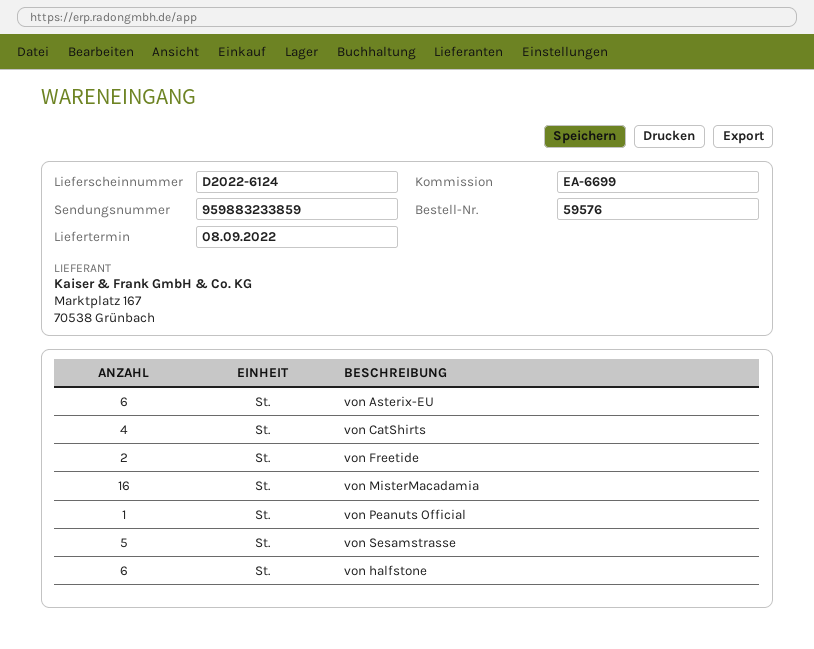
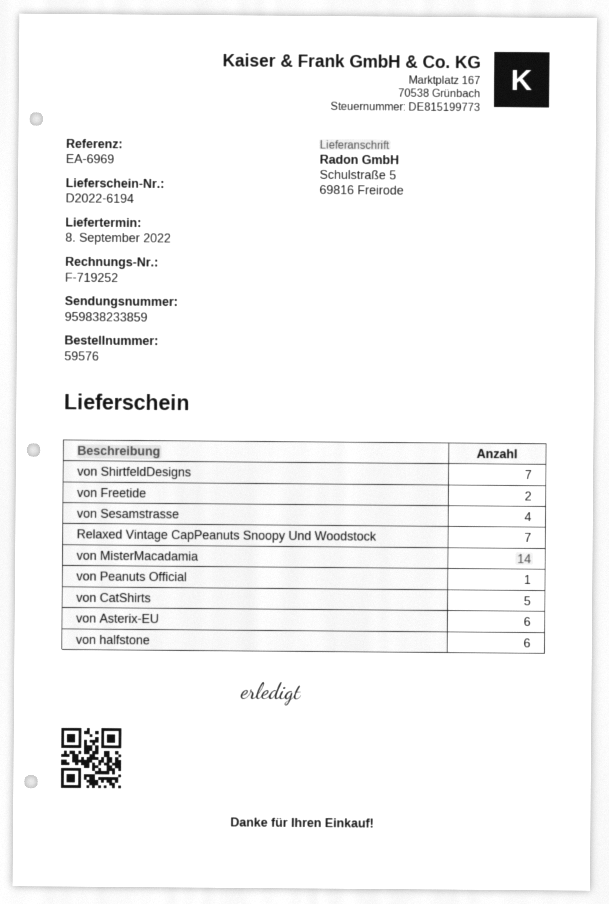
delivery note number: D2022-6124 -> D2022-6194
reference: EA-6699 -> EA-6969
tracking number: 959883233859 -> 959838233859
von CatShirts: 4 -> 5
von MisterMacadamia: 16 -> 14
von Sesamstrasse: 5 -> 4
von ShirtfeldDesigns: none -> 7
Relaxed Vintage CapPeanuts Snoopy Und Woodstock: none -> 7

